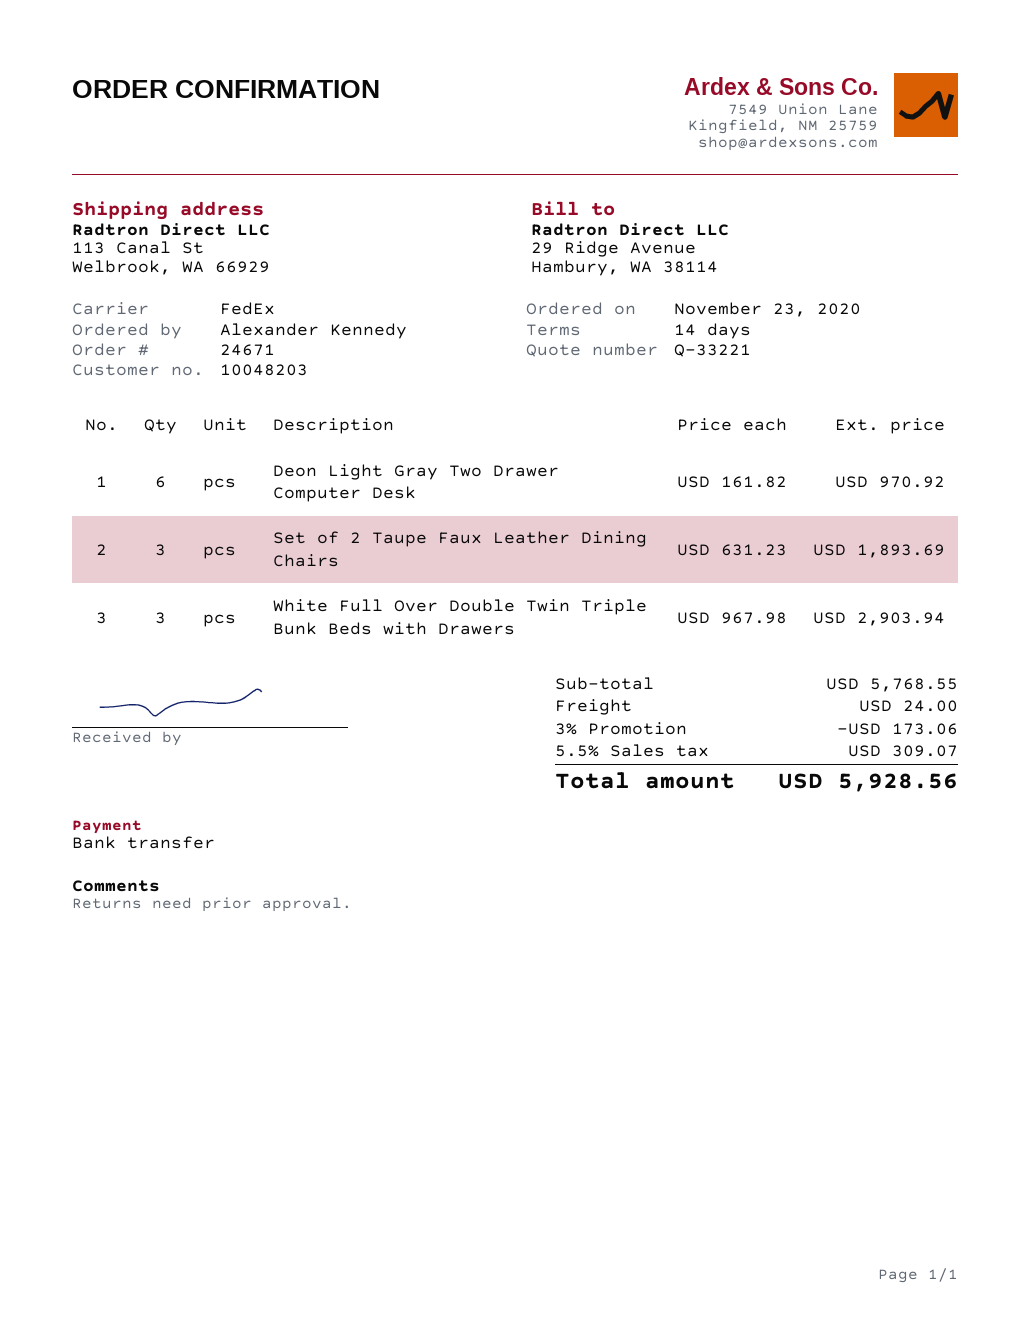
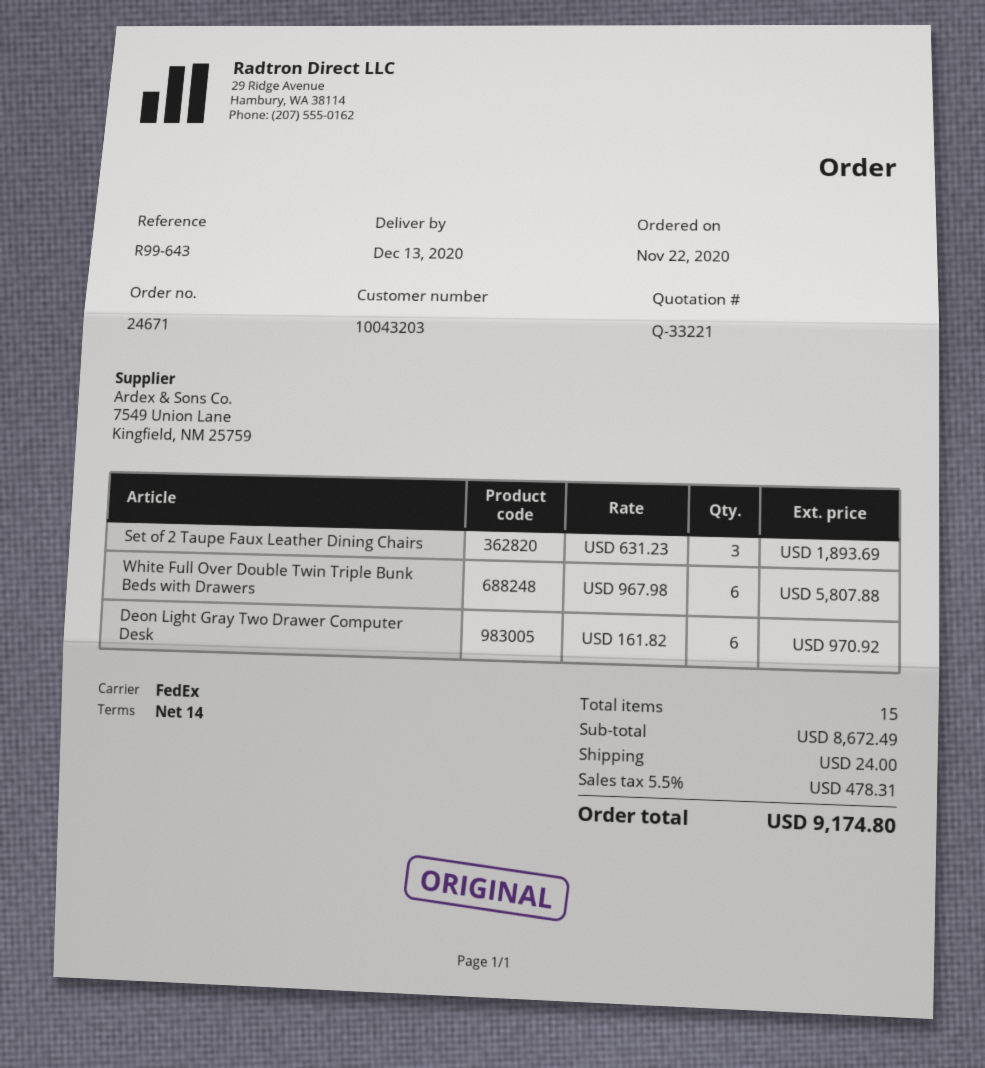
order date: 2020-11-23 -> 2020-11-22
customer number: 10048203 -> 10043203
White Full Over Double Twin Triple Bunk Beds with Drawers: 3 x 967.98 = 2903.94 -> 6 x 967.98 = 5807.88
subtotal: 5768.55 -> 8672.49
discount: 3% = 173.06 -> none
tax: 5.5% = 309.07 -> 5.5% = 478.31
total: 5928.56 -> 9174.80

